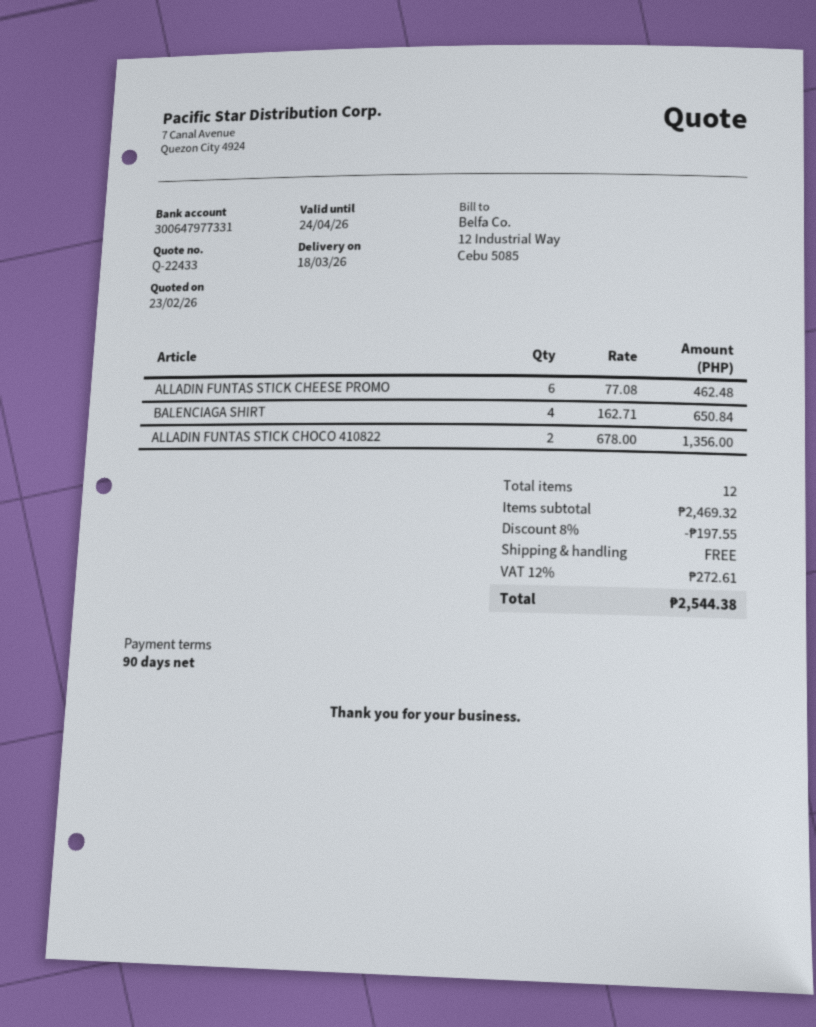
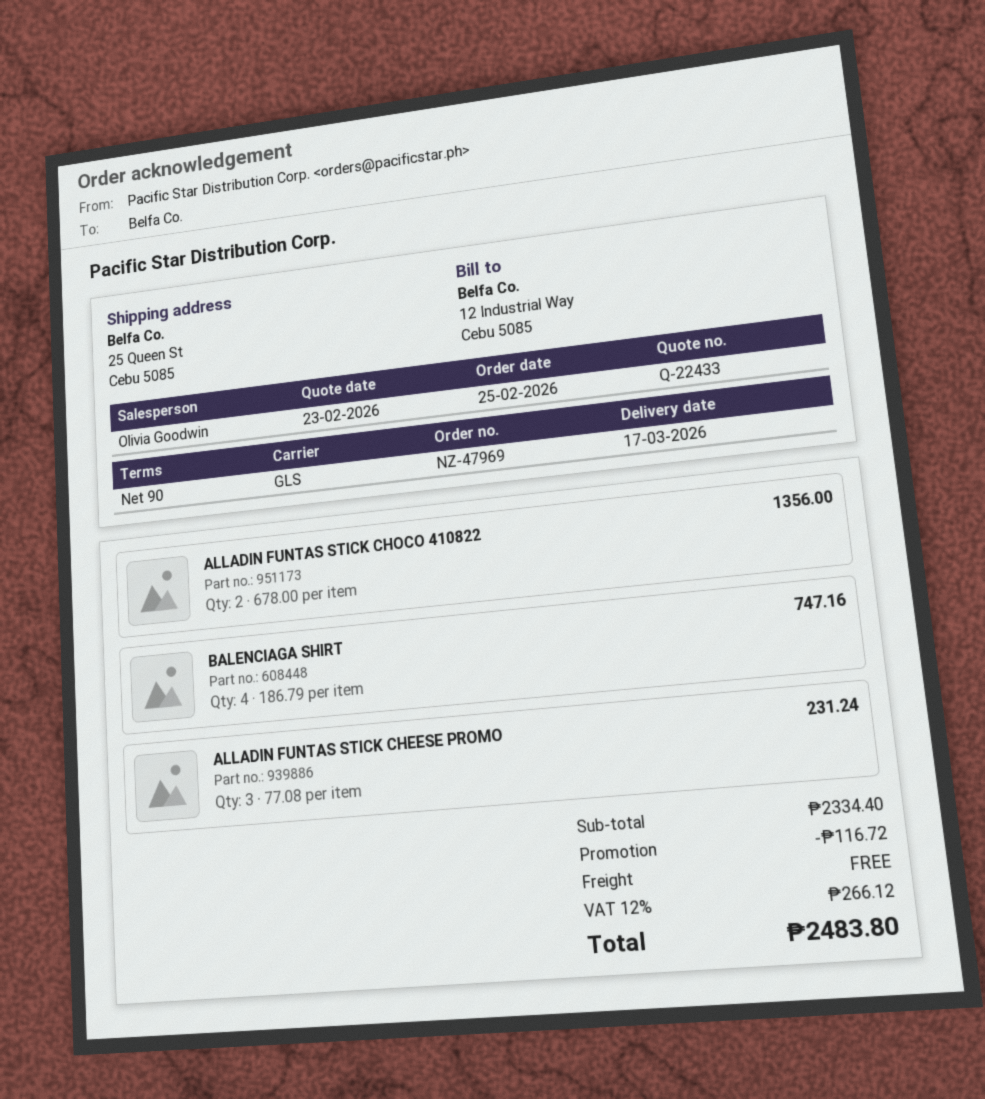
delivery date: 2026-03-18 -> 2026-03-17
ALLADIN FUNTAS STICK CHEESE PROMO: 6 x 77.08 = 462.48 -> 3 x 77.08 = 231.24
BALENCIAGA SHIRT: 4 x 162.71 = 650.84 -> 4 x 186.79 = 747.16
subtotal: 2469.32 -> 2334.40
discount: 197.55 -> 116.72
tax: 12% = 272.61 -> 12% = 266.12
total: 2544.38 -> 2483.80

